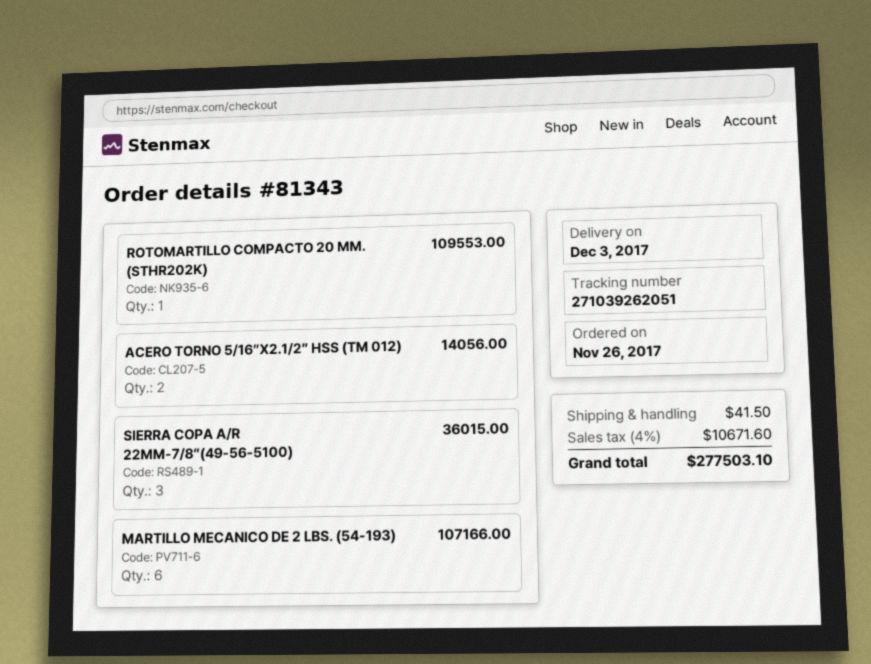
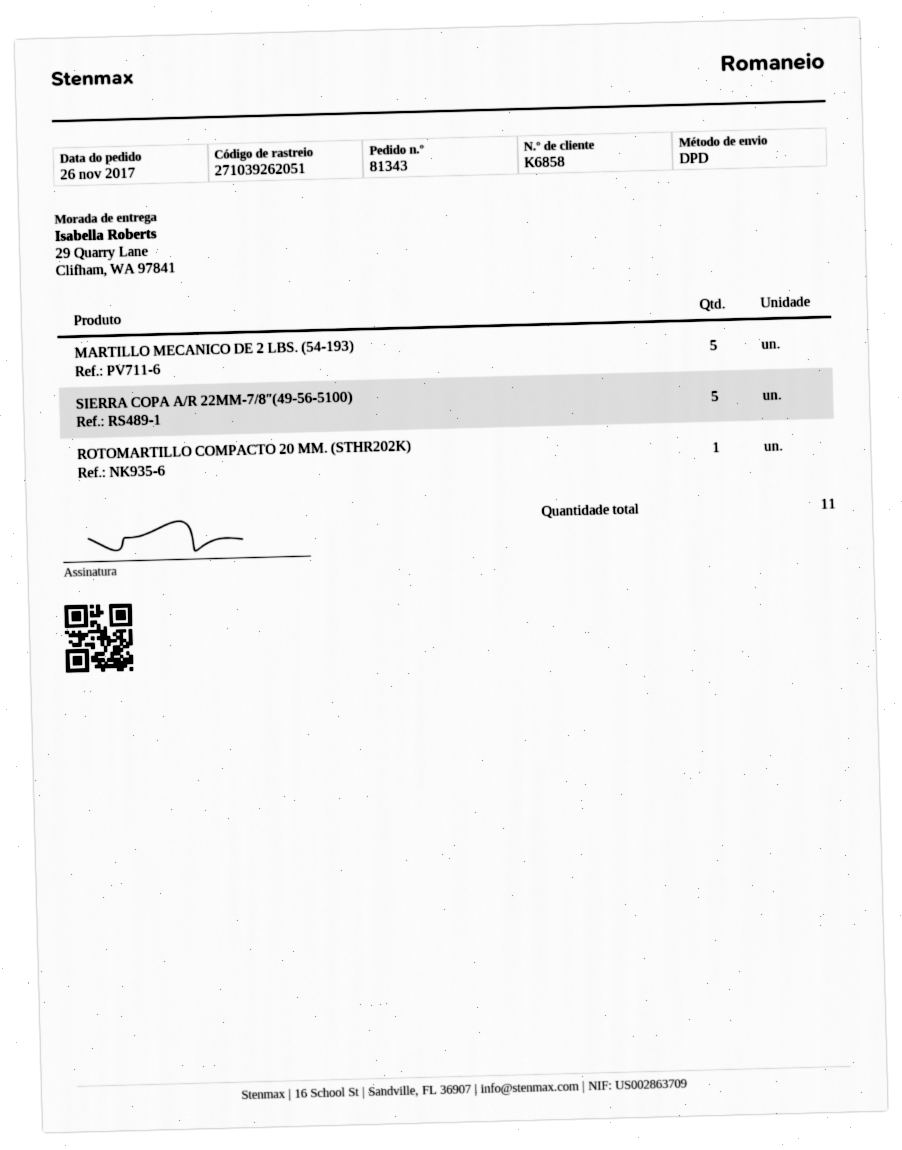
ACERO TORNO 5/16″X2.1/2″ HSS (TM 012): 2 -> none
SIERRA COPA A/R 22MM-7/8″(49-56-5100): 3 -> 5
MARTILLO MECANICO DE 2 LBS. (54-193): 6 -> 5

